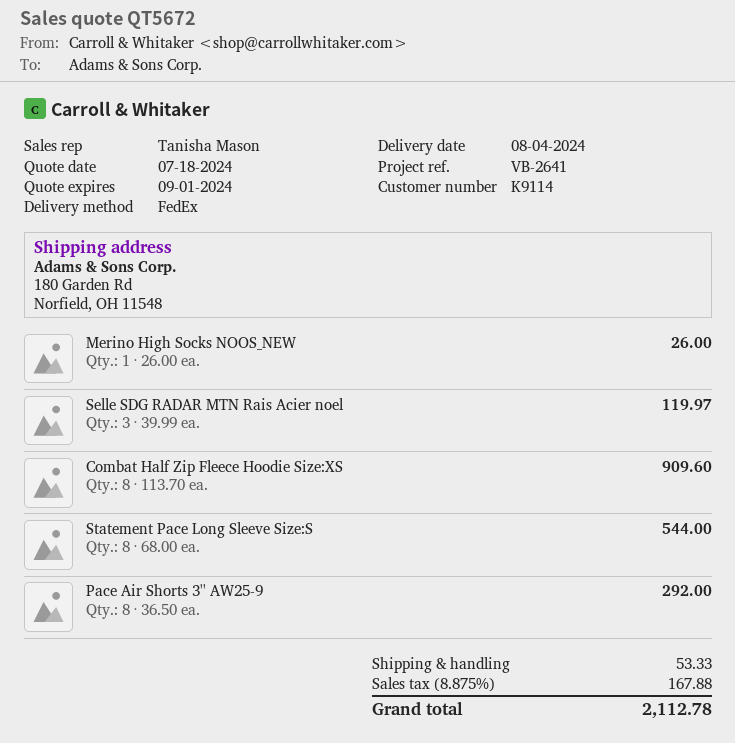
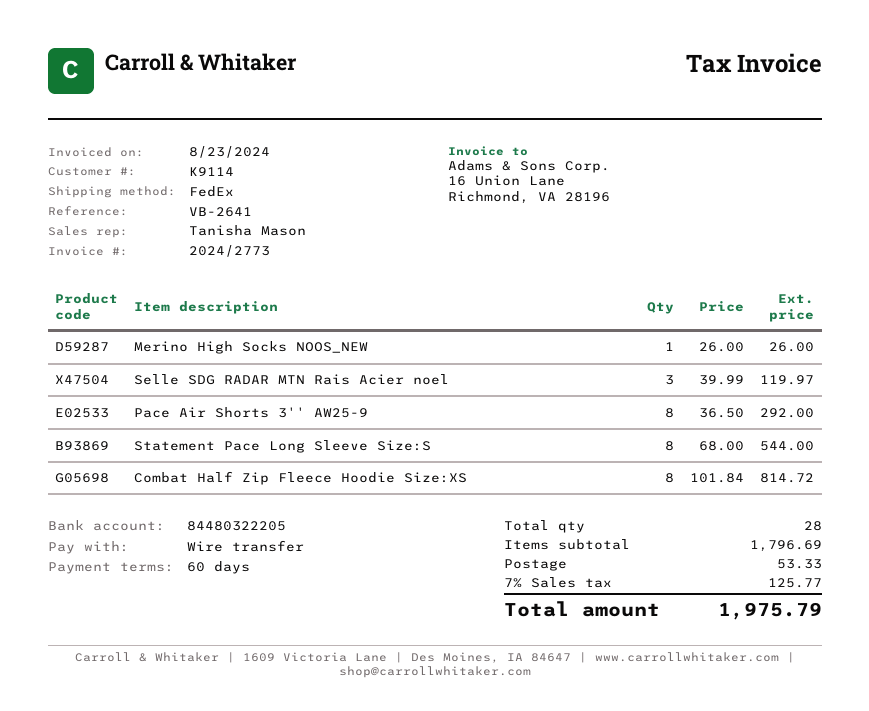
Combat Half Zip Fleece Hoodie Size:XS: 8 x 113.70 = 909.60 -> 8 x 101.84 = 814.72
tax: 8.875% = 167.88 -> 7% = 125.77
total: 2112.78 -> 1975.79

